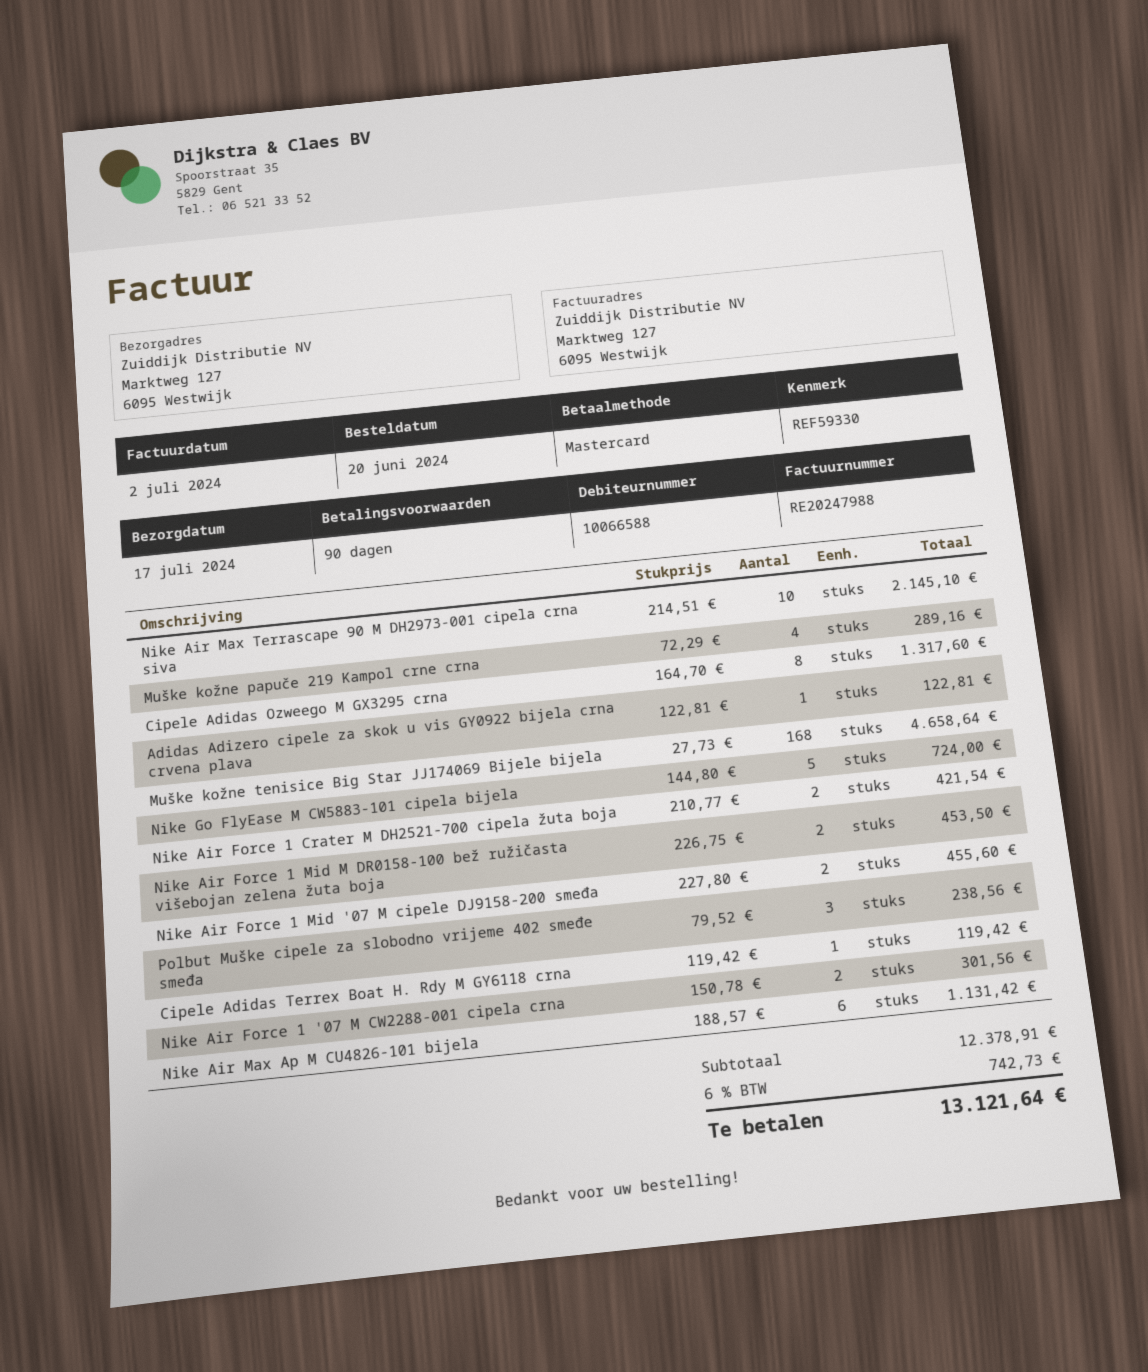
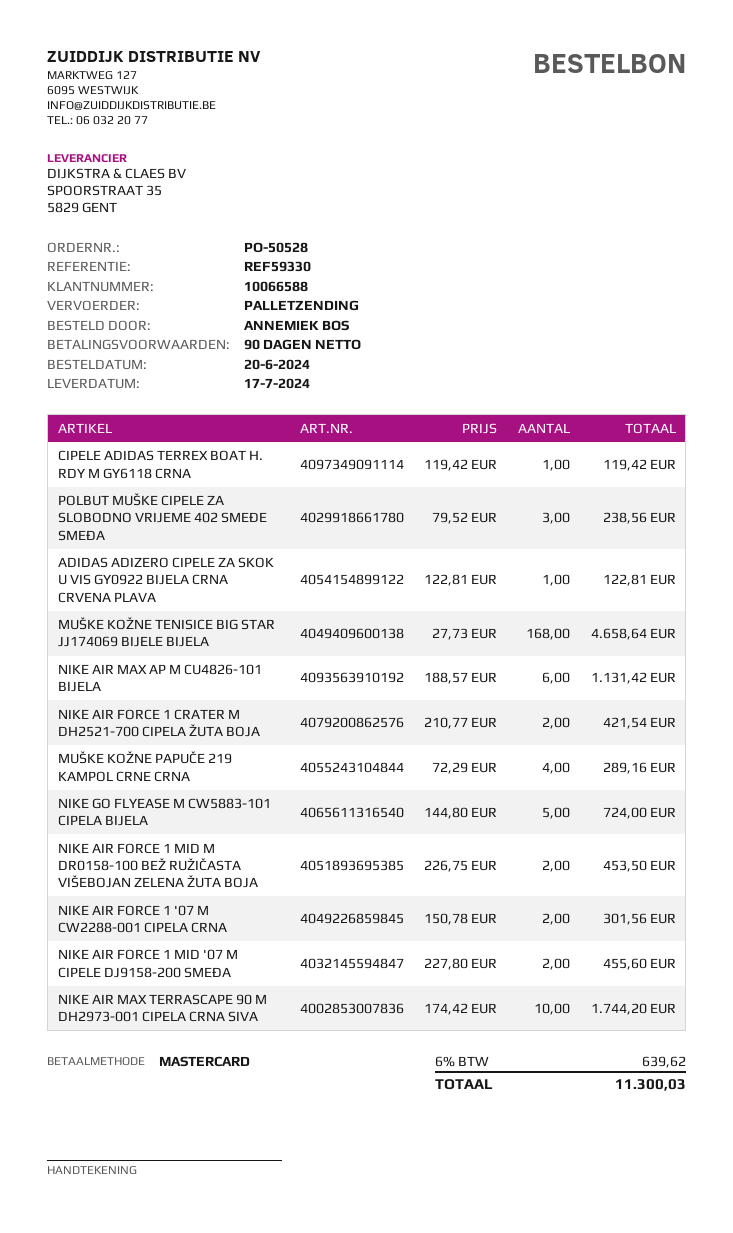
Nike Air Max Terrascape 90 M DH2973-001 cipela crna siva: 10 x 214.51 = 2145.10 -> 10 x 174.42 = 1744.20
Cipele Adidas Ozweego M GX3295 crna: 8 x 164.70 = 1317.60 -> none
tax: 6% = 742.73 -> 6% = 639.62
total: 13121.64 -> 11300.03

